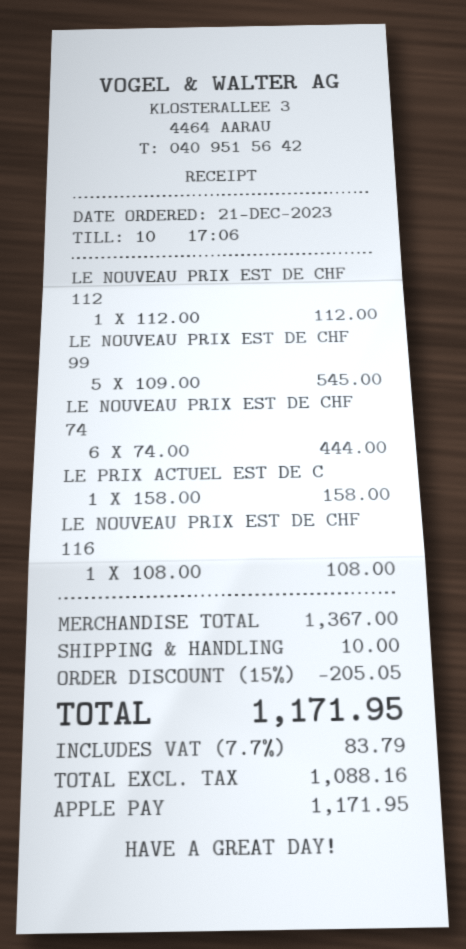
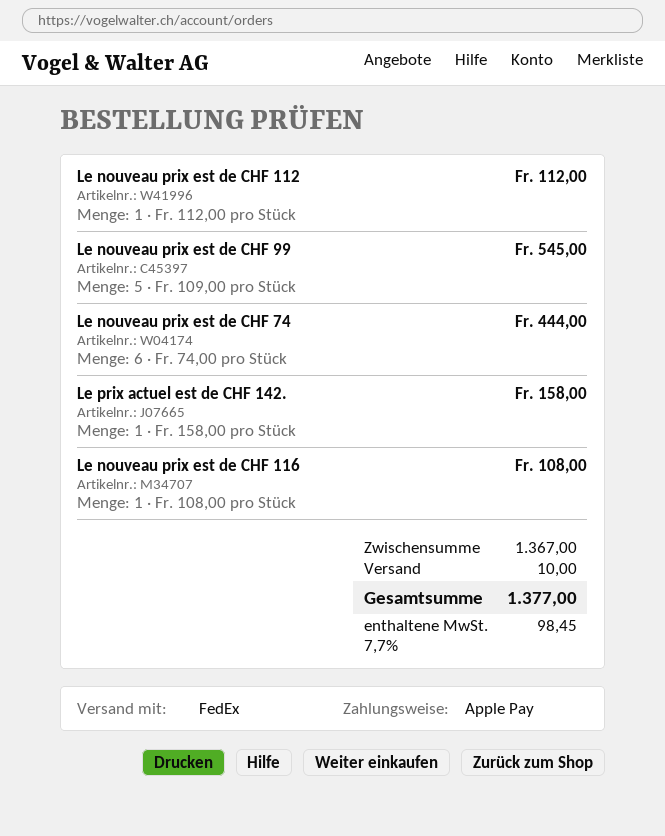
discount: 15% = 205.05 -> none
tax: 7.7% = 83.79 -> 7.7% = 98.45
total: 1171.95 -> 1377.00

